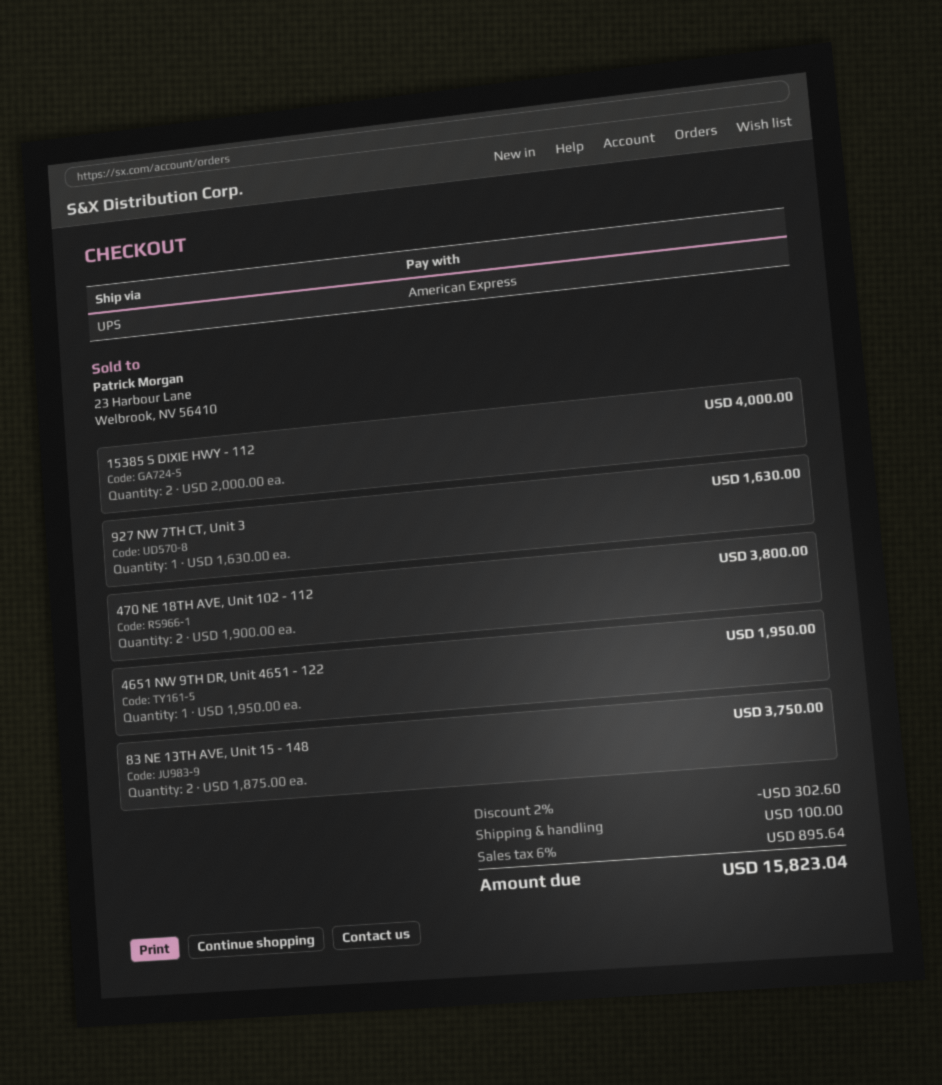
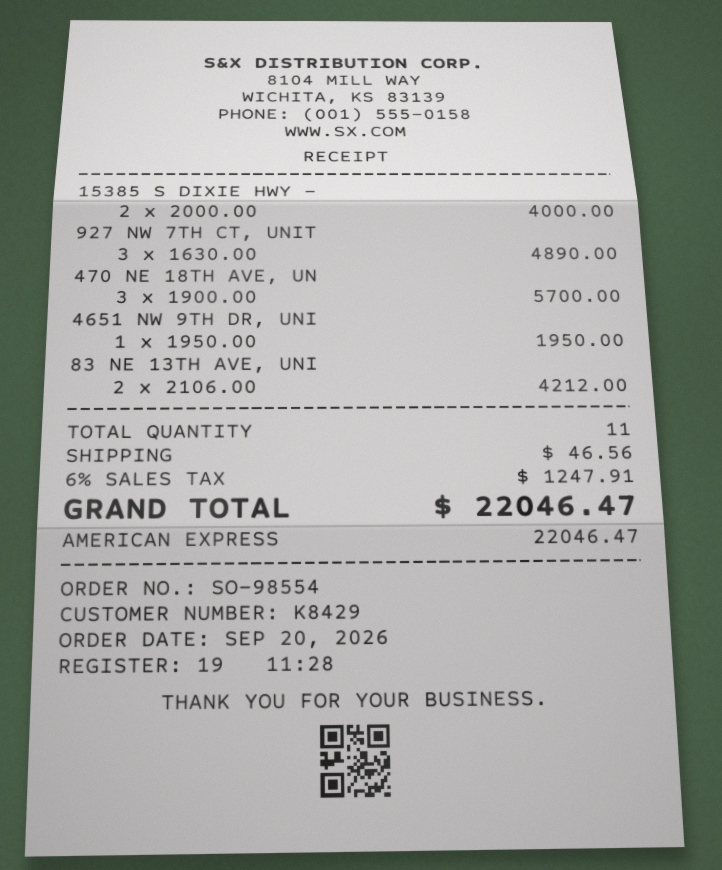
927 NW 7TH CT, Unit 3: 1 x 1630.00 = 1630.00 -> 3 x 1630.00 = 4890.00
470 NE 18TH AVE, Unit 102 - 112: 2 x 1900.00 = 3800.00 -> 3 x 1900.00 = 5700.00
83 NE 13TH AVE, Unit 15 - 148: 2 x 1875.00 = 3750.00 -> 2 x 2106.00 = 4212.00
discount: 2% = 302.60 -> none
shipping: 100.00 -> 46.56
tax: 6% = 895.64 -> 6% = 1247.91
total: 15823.04 -> 22046.47

